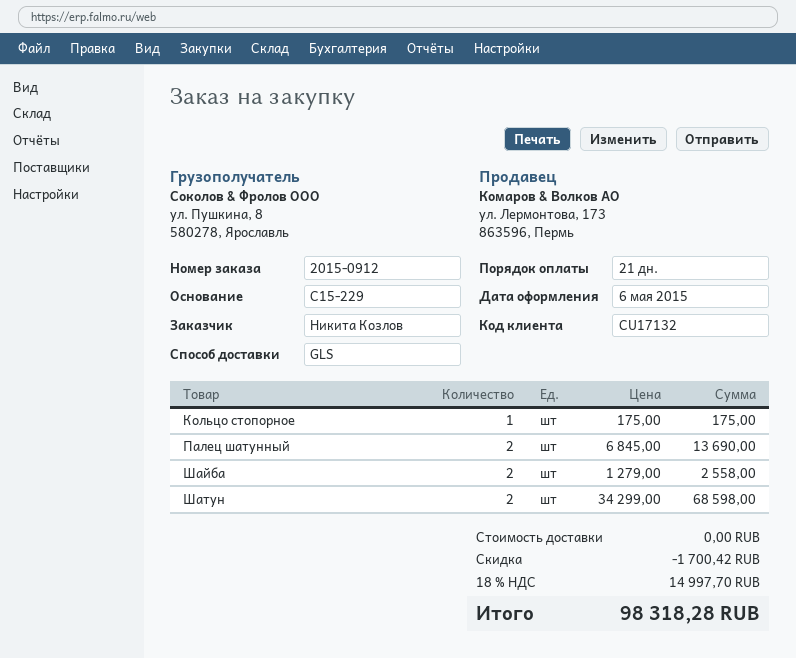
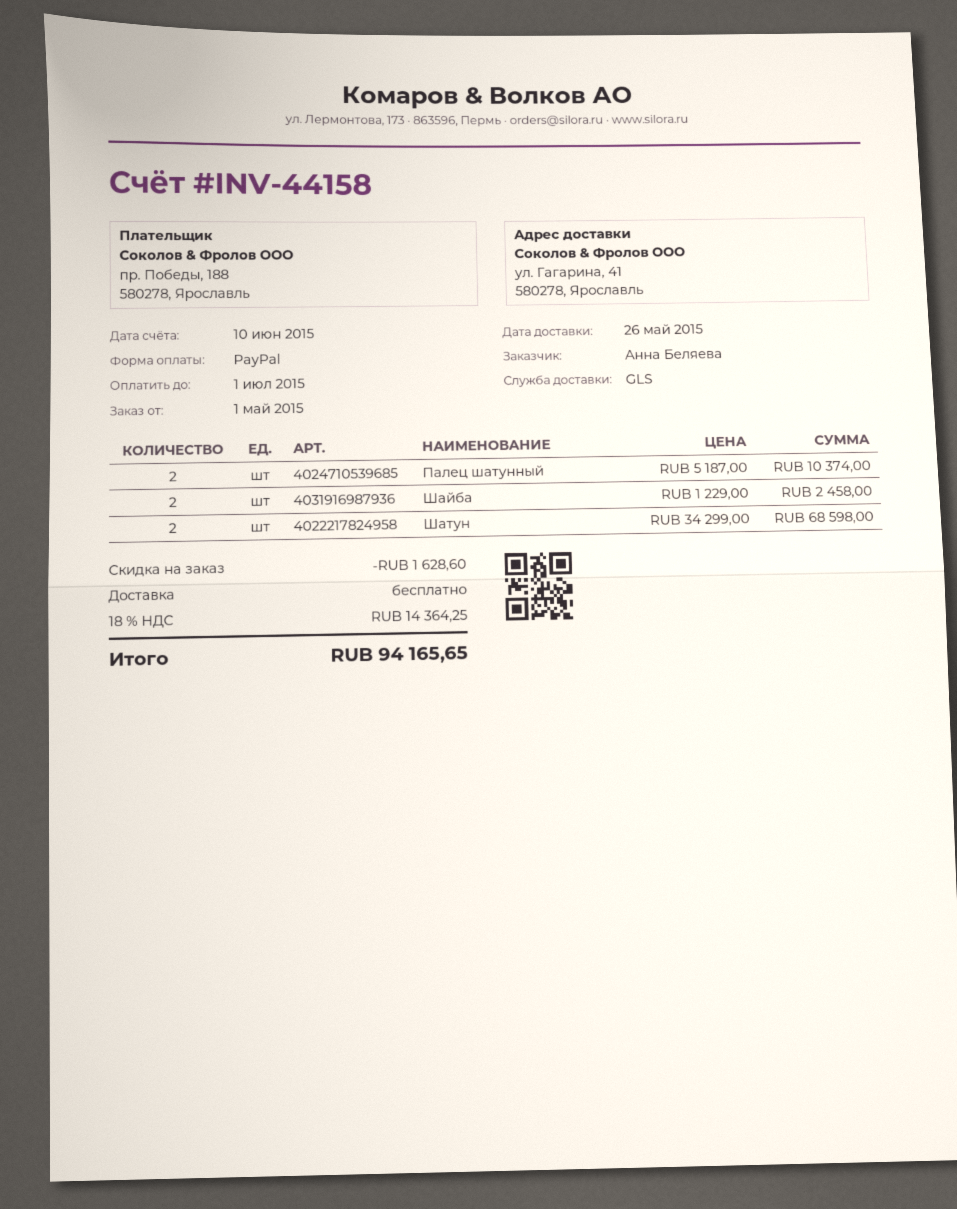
order date: 2015-05-06 -> 2015-05-01
ordered by: Никита Козлов -> Анна Беляева
ship to: ул. Пушкина, 8, 580278, Ярославль -> ул. Гагарина, 41, 580278, Ярославль
Кольцо стопорное: 1 x 175.00 = 175.00 -> none
Палец шатунный: 2 x 6845.00 = 13690.00 -> 2 x 5187.00 = 10374.00
Шайба: 2 x 1279.00 = 2558.00 -> 2 x 1229.00 = 2458.00
discount: 1700.42 -> 1628.60
tax: 18% = 14997.70 -> 18% = 14364.25
total: 98318.28 -> 94165.65

